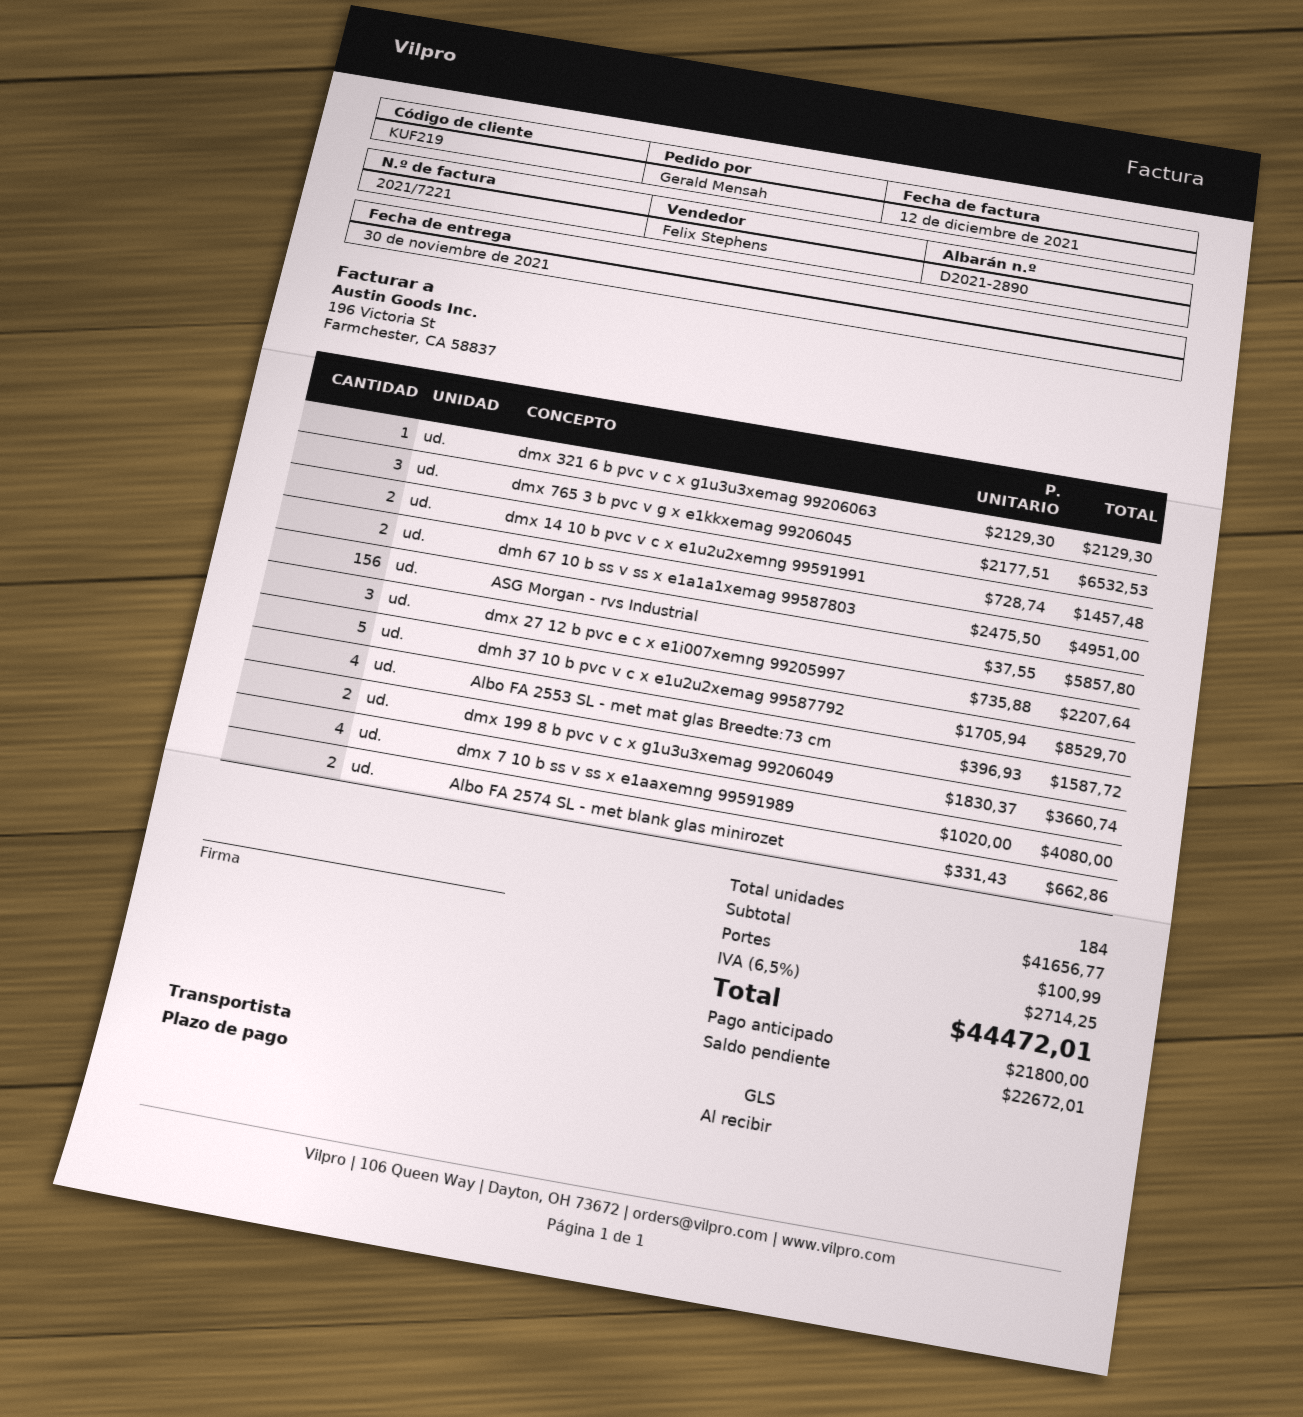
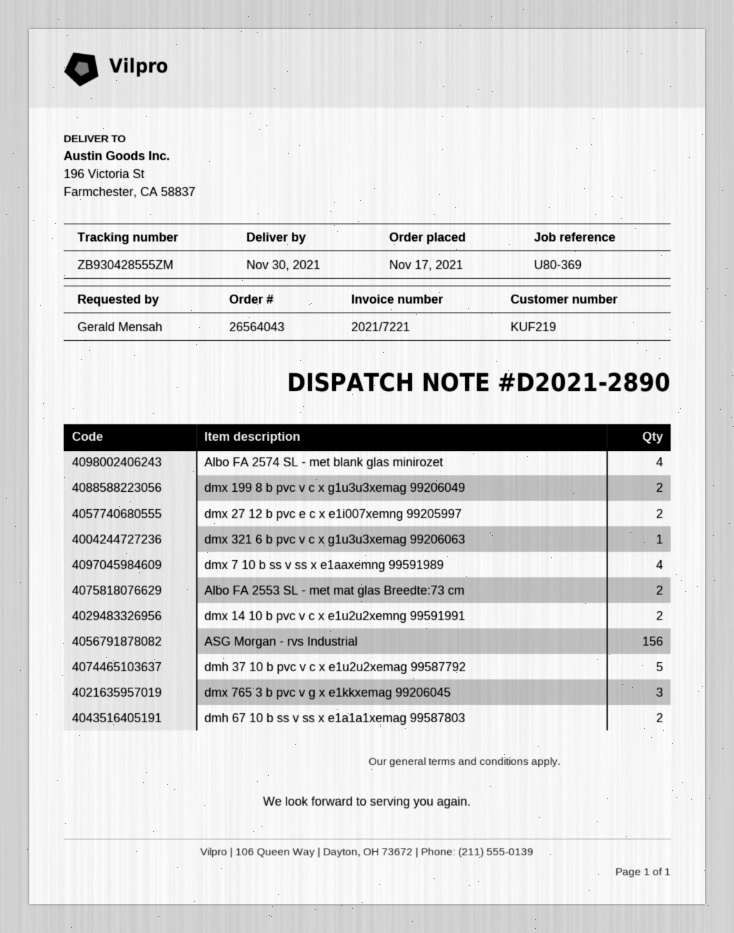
dmx 27 12 b pvc e c x e1i007xemng 99205997: 3 -> 2
Albo FA 2553 SL - met mat glas Breedte:73 cm: 4 -> 2
Albo FA 2574 SL - met blank glas minirozet: 2 -> 4

